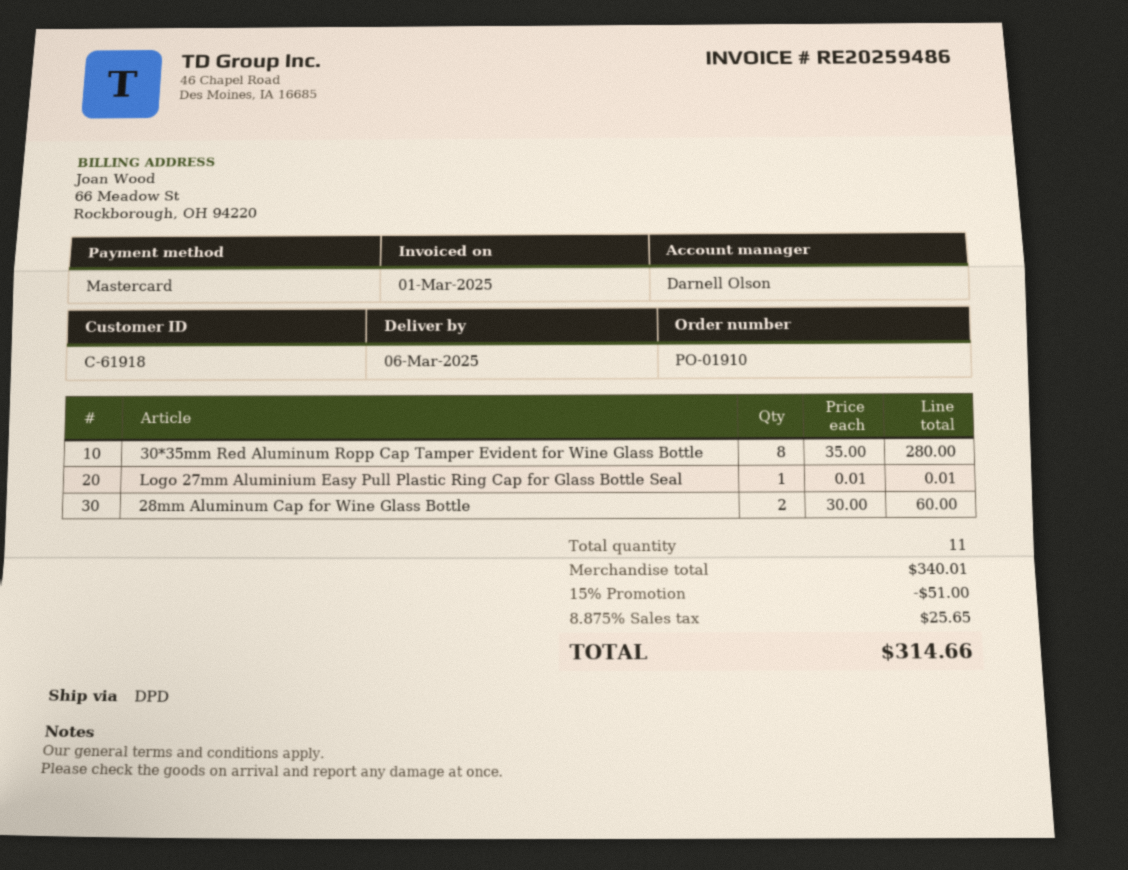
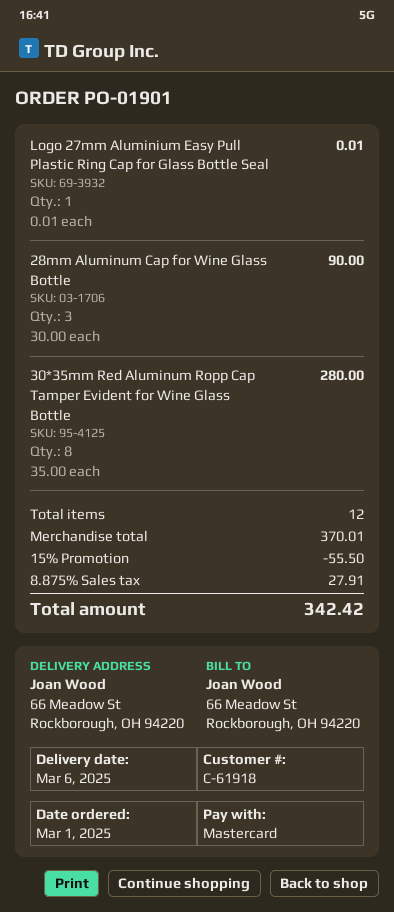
order number: PO-01910 -> PO-01901
28mm Aluminum Cap for Wine Glass Bottle: 2 x 30.00 = 60.00 -> 3 x 30.00 = 90.00
total quantity: 11 -> 12
subtotal: 340.01 -> 370.01
discount: 15% = 51.00 -> 15% = 55.50
tax: 8.875% = 25.65 -> 8.875% = 27.91
total: 314.66 -> 342.42

